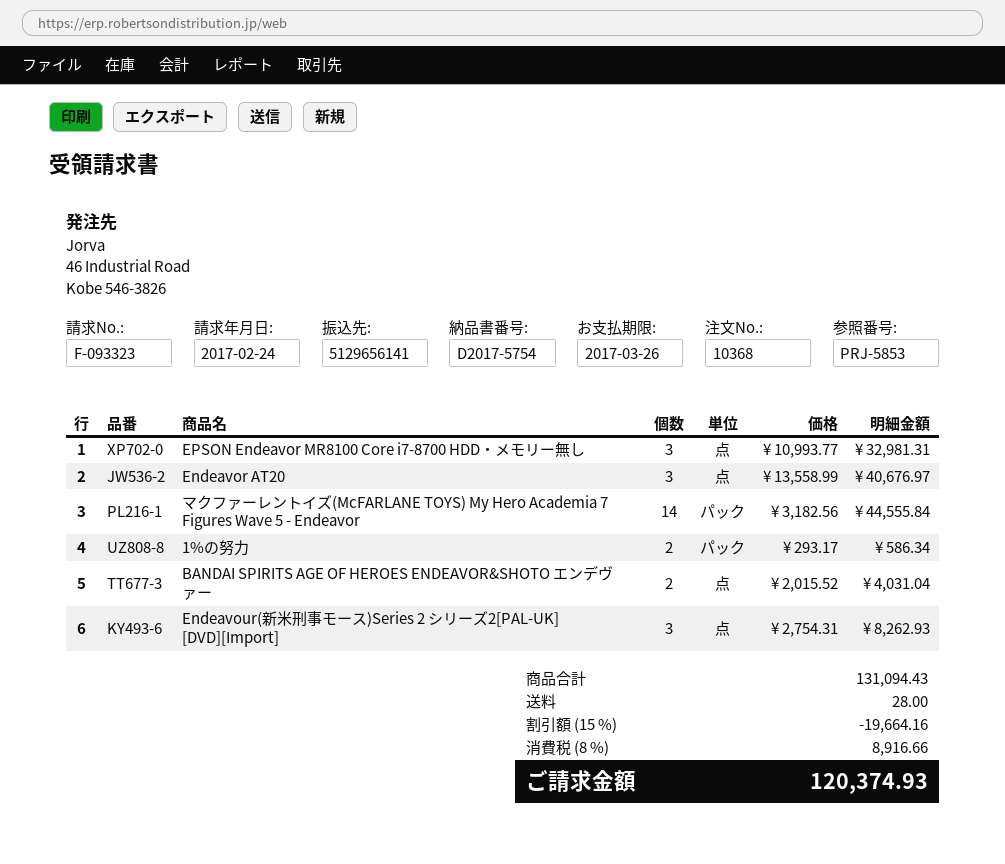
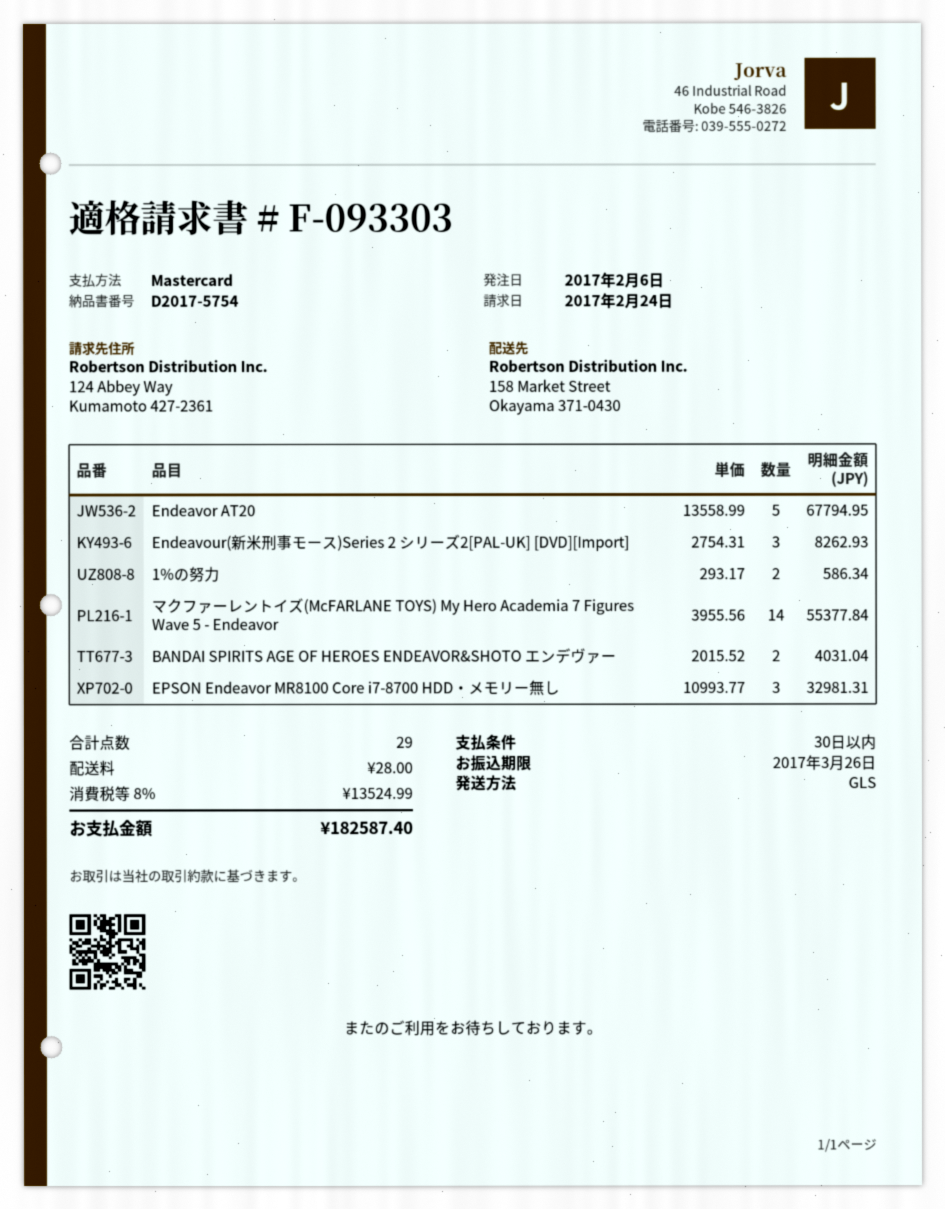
invoice number: F-093323 -> F-093303
Endeavor AT20: 3 x 13558.99 = 40676.97 -> 5 x 13558.99 = 67794.95
マクファーレントイズ(McFARLANE TOYS) My Hero Academia 7 Figures Wave 5 - Endeavor: 14 x 3182.56 = 44555.84 -> 14 x 3955.56 = 55377.84
discount: 15% = 19664.16 -> none
tax: 8% = 8916.66 -> 8% = 13524.99
total: 120374.93 -> 182587.40

